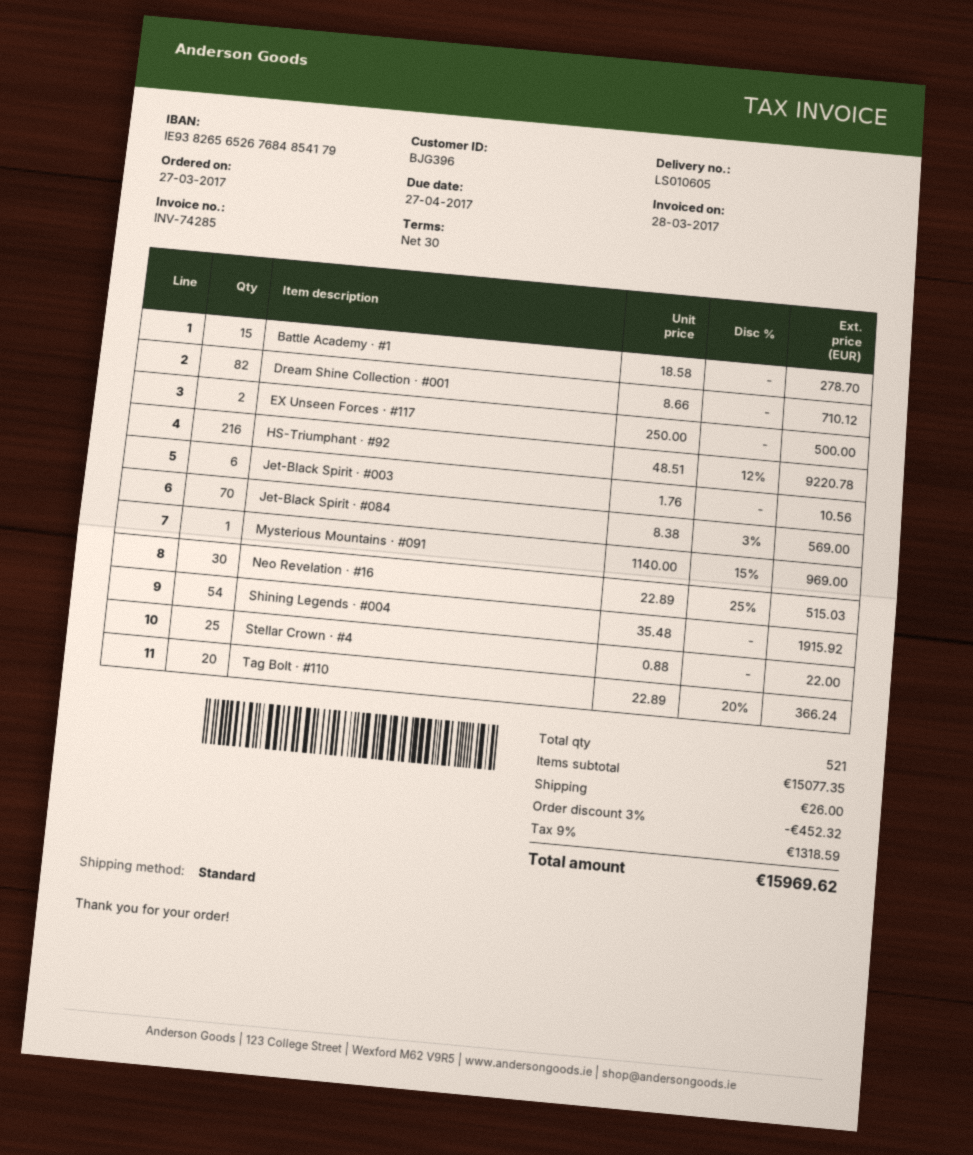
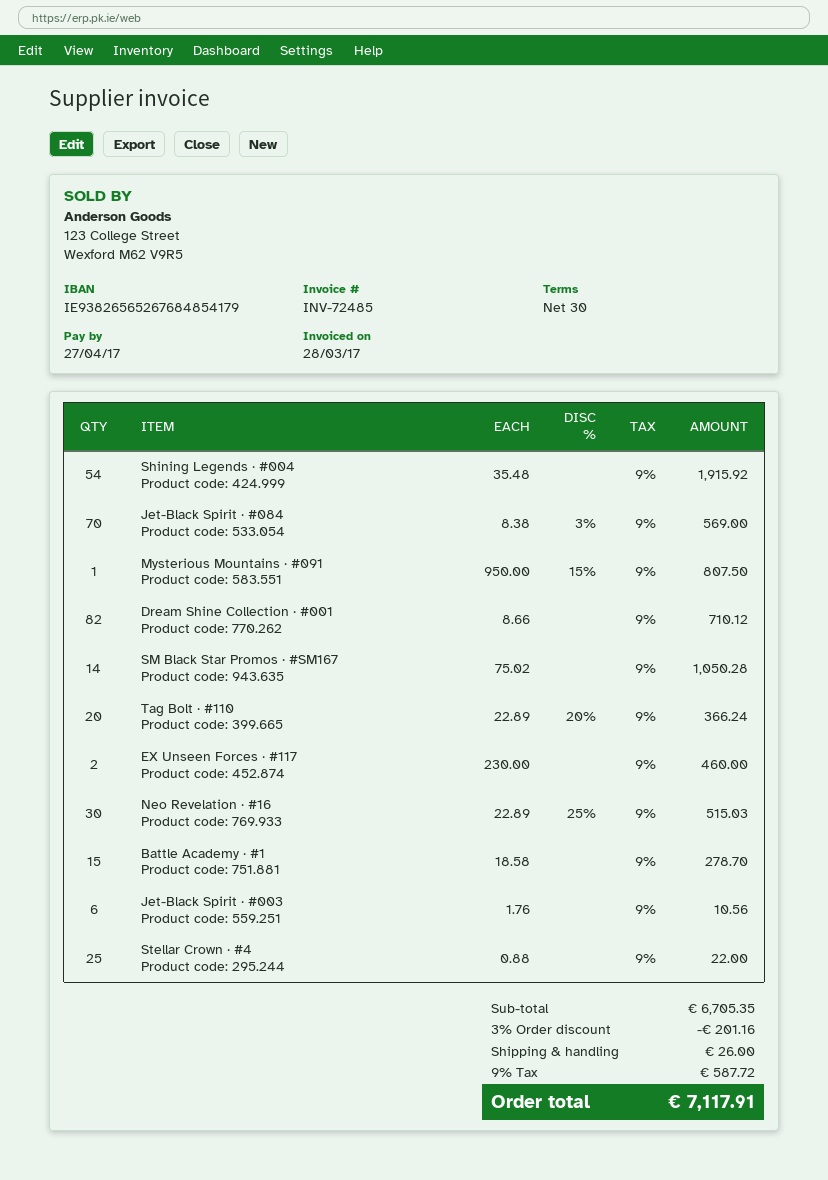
invoice number: INV-74285 -> INV-72485
EX Unseen Forces · #117: 2 x 250.00 = 500.00 -> 2 x 230.00 = 460.00
HS-Triumphant · #92: 216 x 48.51 - 12% = 9220.78 -> none
Mysterious Mountains · #091: 1 x 1140.00 - 15% = 969.00 -> 1 x 950.00 - 15% = 807.50
SM Black Star Promos · #SM167: none -> 14 x 75.02 = 1050.28
subtotal: 15077.35 -> 6705.35
discount: 3% = 452.32 -> 3% = 201.16
tax: 9% = 1318.59 -> 9% = 587.72
total: 15969.62 -> 7117.91

